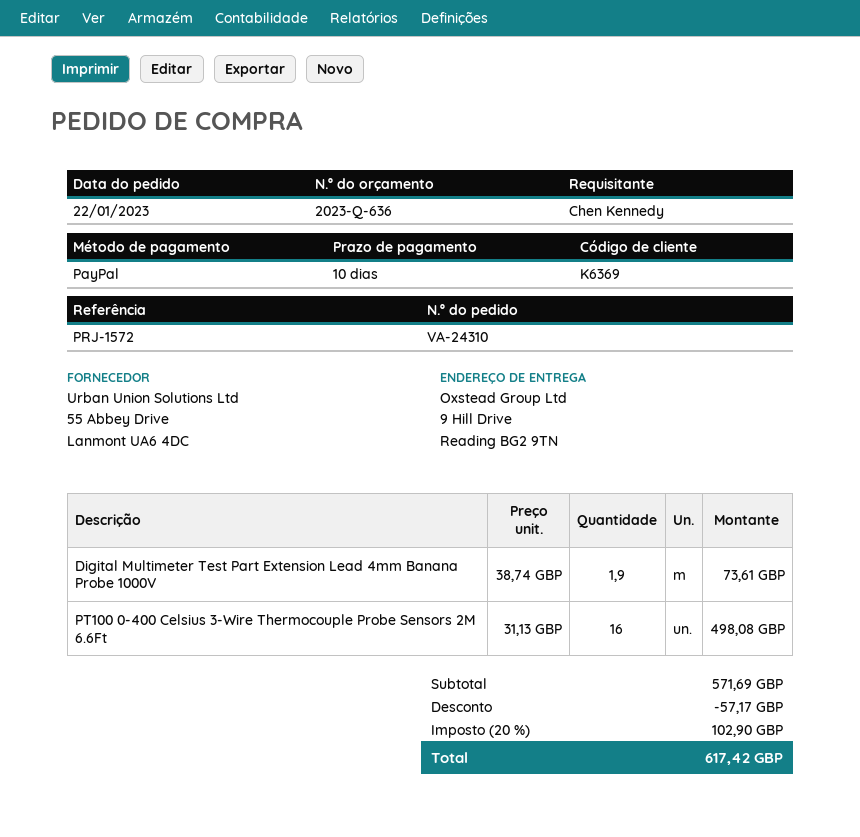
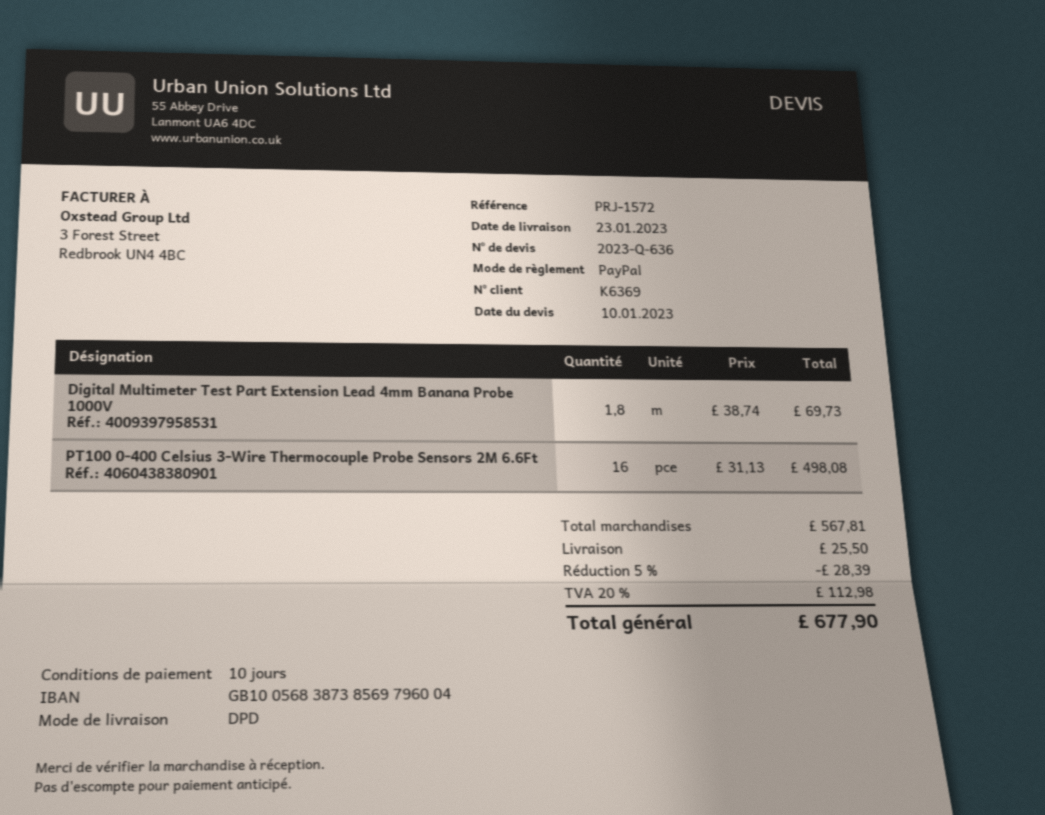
Digital Multimeter Test Part Extension Lead 4mm Banana Probe 1000V: 1.9 x 38.74 = 73.61 -> 1.8 x 38.74 = 69.73
subtotal: 571.69 -> 567.81
discount: 57.17 -> 28.39
shipping: none -> 25.50
tax: 20% = 102.90 -> 20% = 112.98
total: 617.42 -> 677.90

